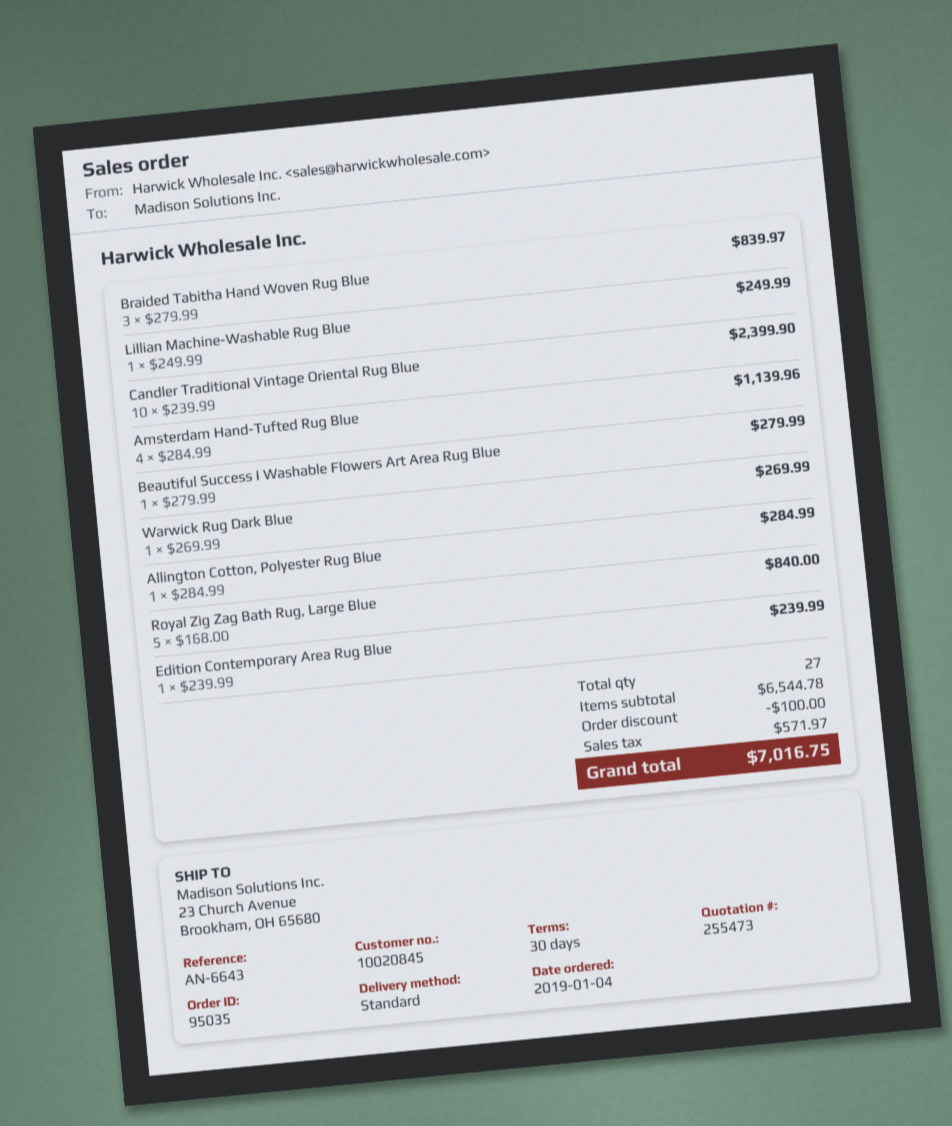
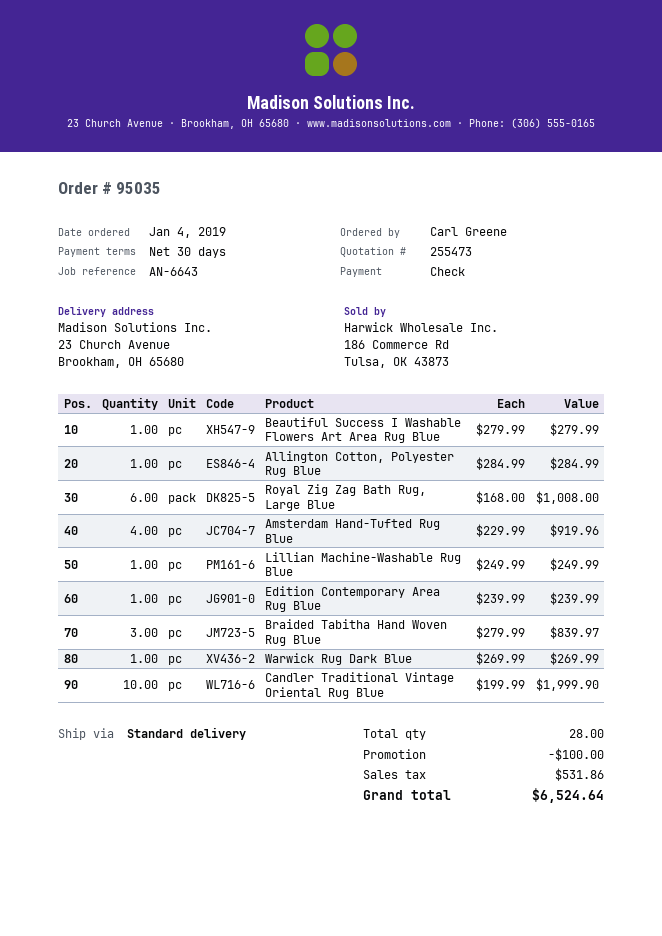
Candler Traditional Vintage Oriental Rug Blue: 10 x 239.99 = 2399.90 -> 10 x 199.99 = 1999.90
Amsterdam Hand-Tufted Rug Blue: 4 x 284.99 = 1139.96 -> 4 x 229.99 = 919.96
Royal Zig Zag Bath Rug, Large Blue: 5 x 168.00 = 840.00 -> 6 x 168.00 = 1008.00
total quantity: 27 -> 28
tax: 571.97 -> 531.86
total: 7016.75 -> 6524.64

